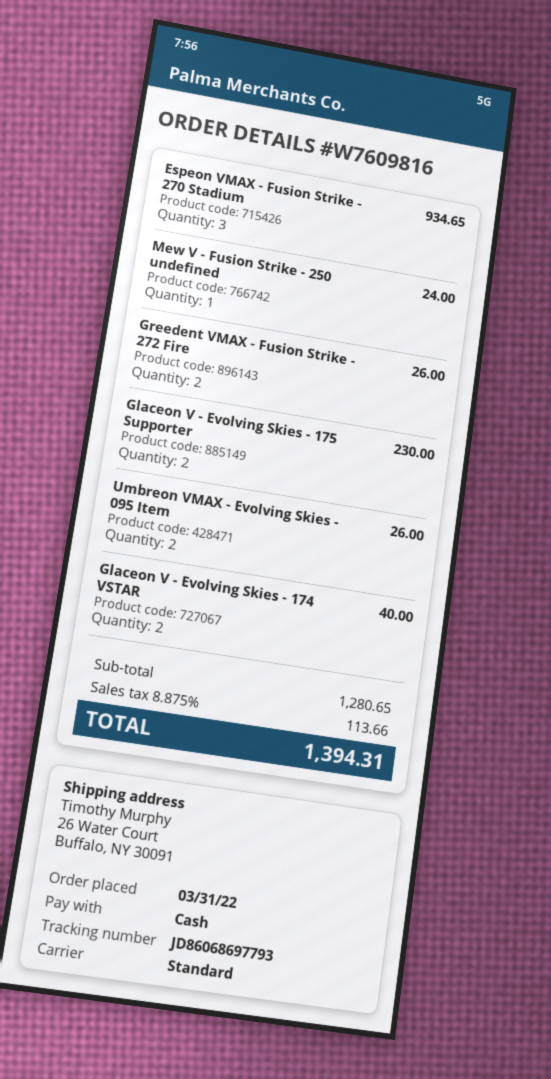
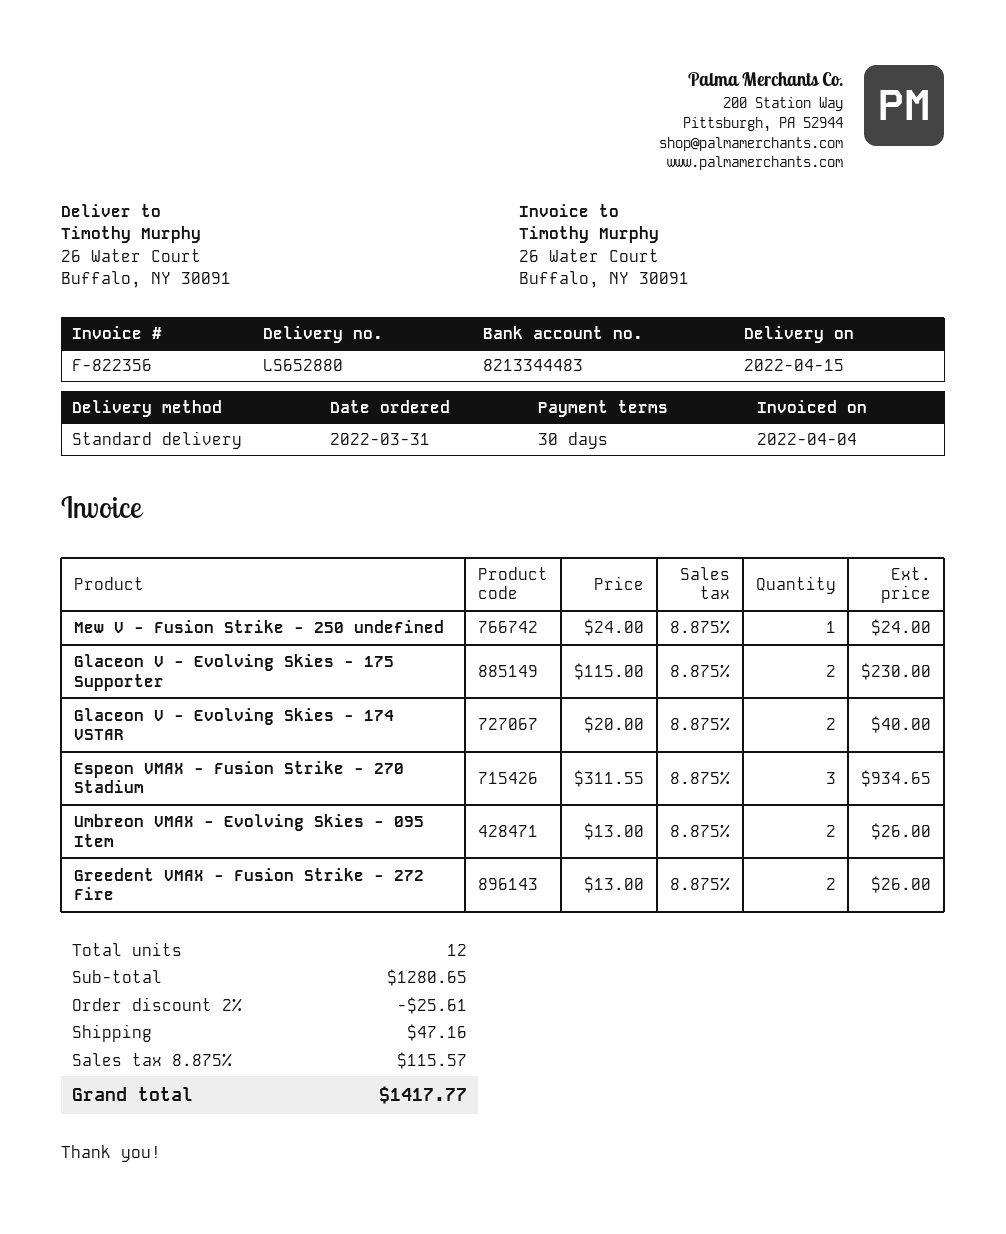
discount: none -> 2% = 25.61
shipping: none -> 47.16
tax: 8.875% = 113.66 -> 8.875% = 115.57
total: 1394.31 -> 1417.77

